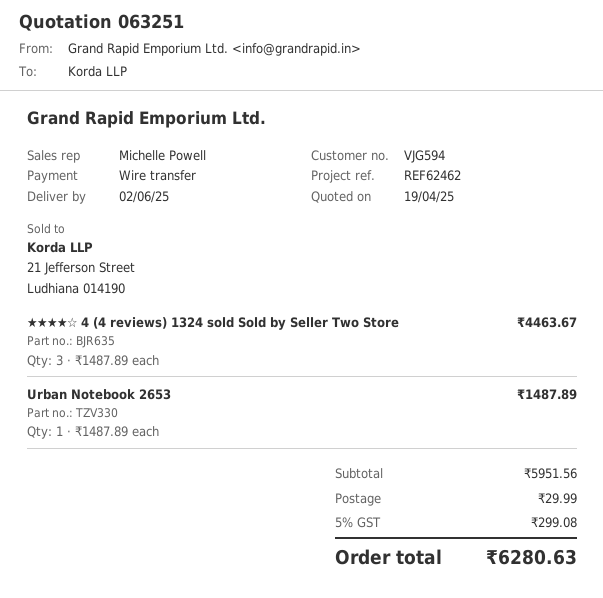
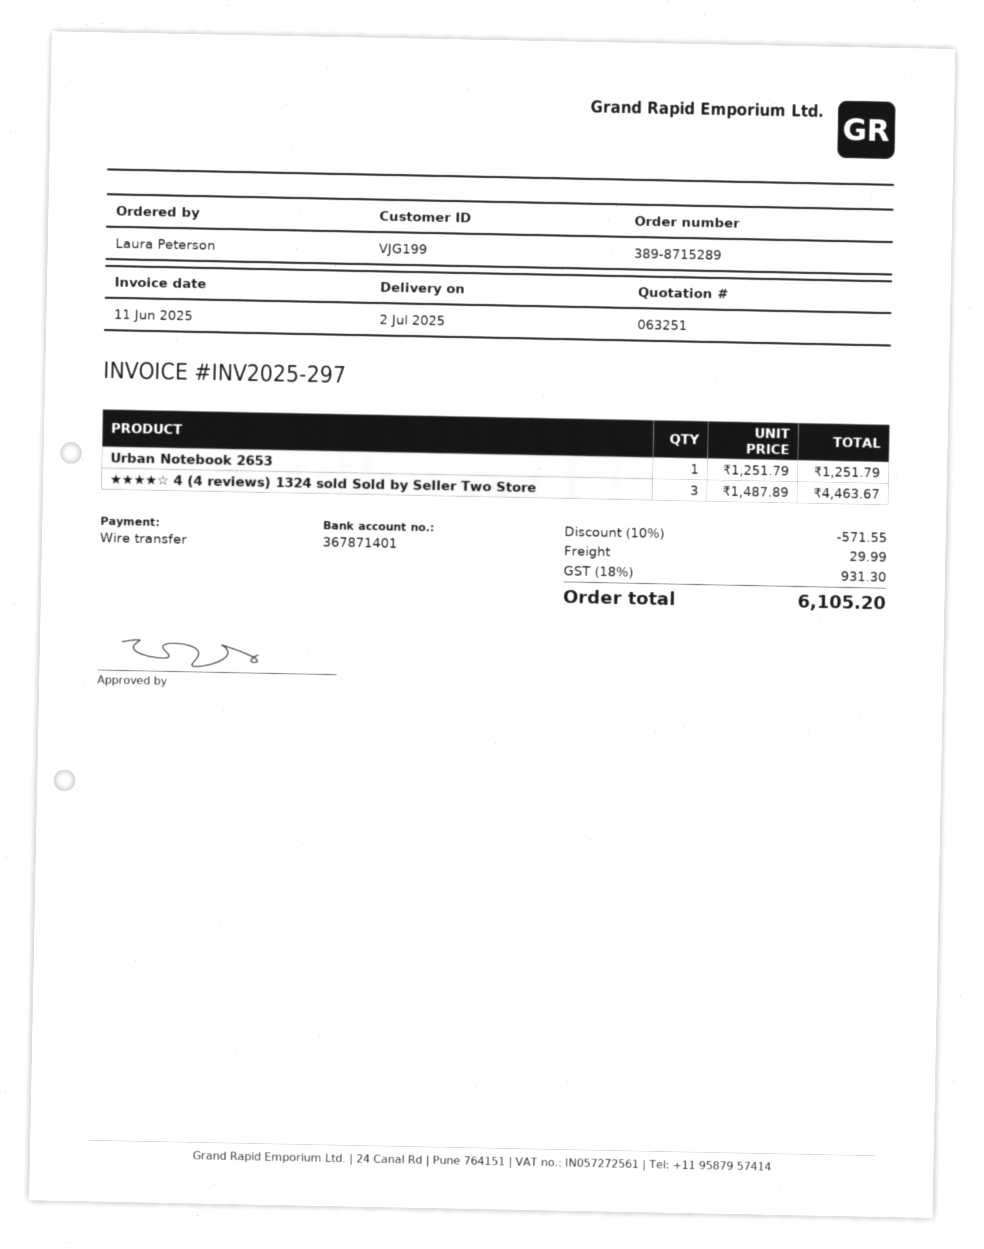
delivery date: 2025-06-02 -> 2025-07-02
customer number: VJG594 -> VJG199
Urban Notebook 2653: 1 x 1487.89 = 1487.89 -> 1 x 1251.79 = 1251.79
discount: none -> 10% = 571.55
tax: 5% = 299.08 -> 18% = 931.30
total: 6280.63 -> 6105.20

